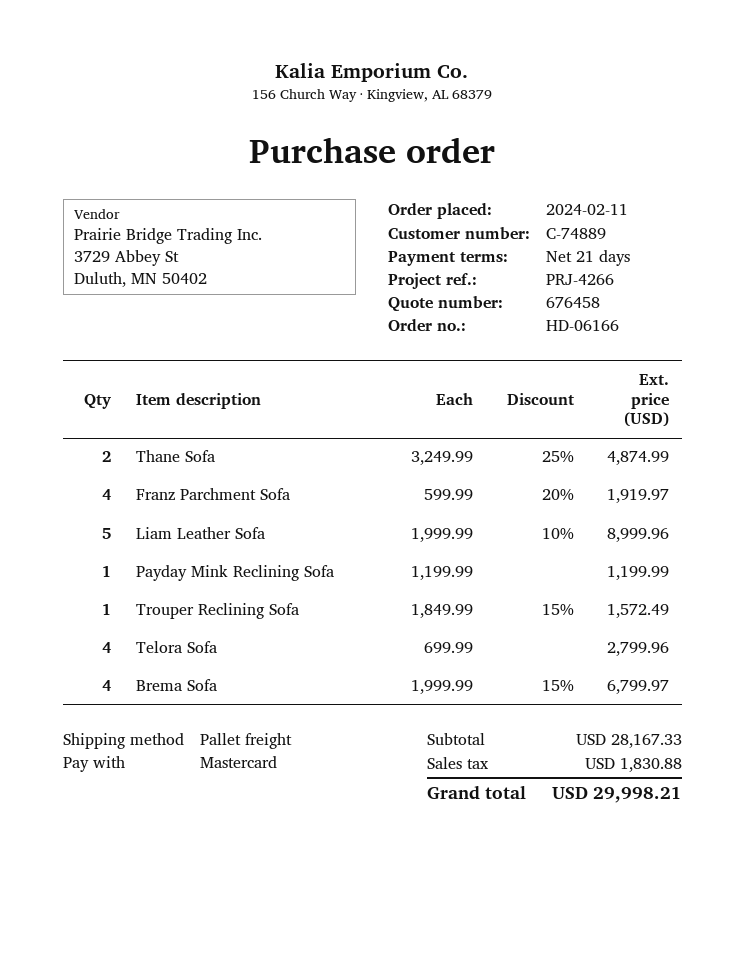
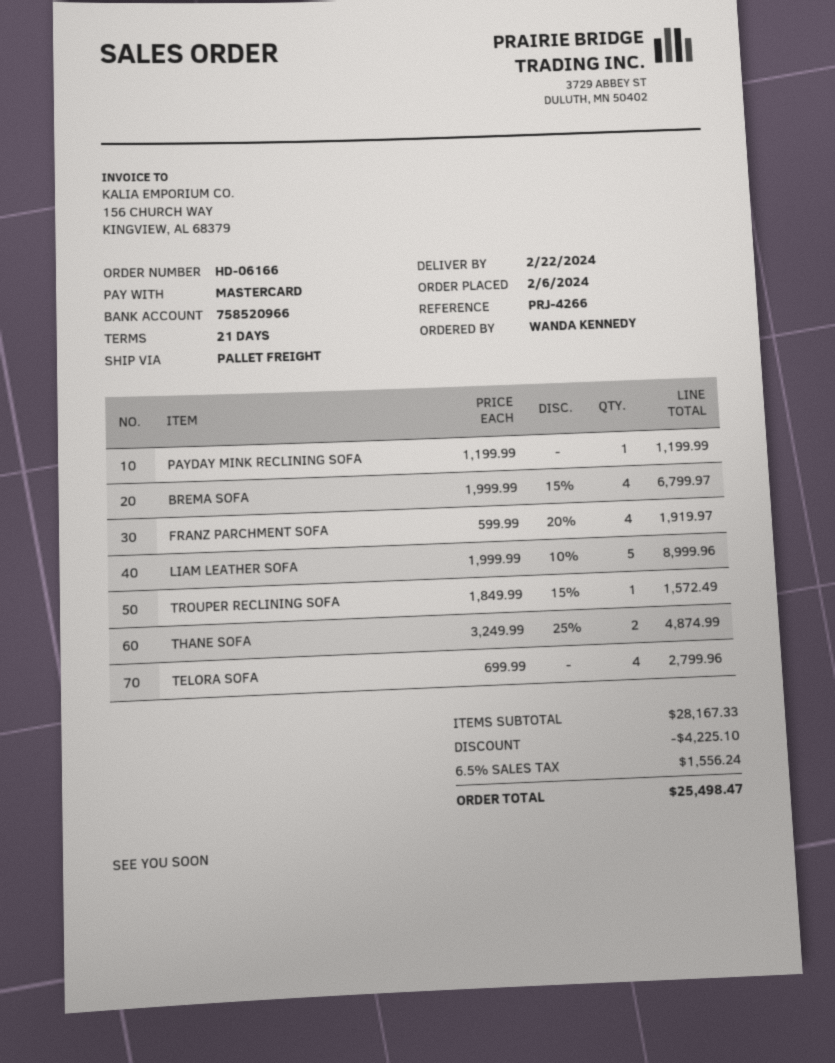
order date: 2024-02-11 -> 2024-02-06
discount: none -> 4225.10
tax: 1830.88 -> 1556.24
total: 29998.21 -> 25498.47

